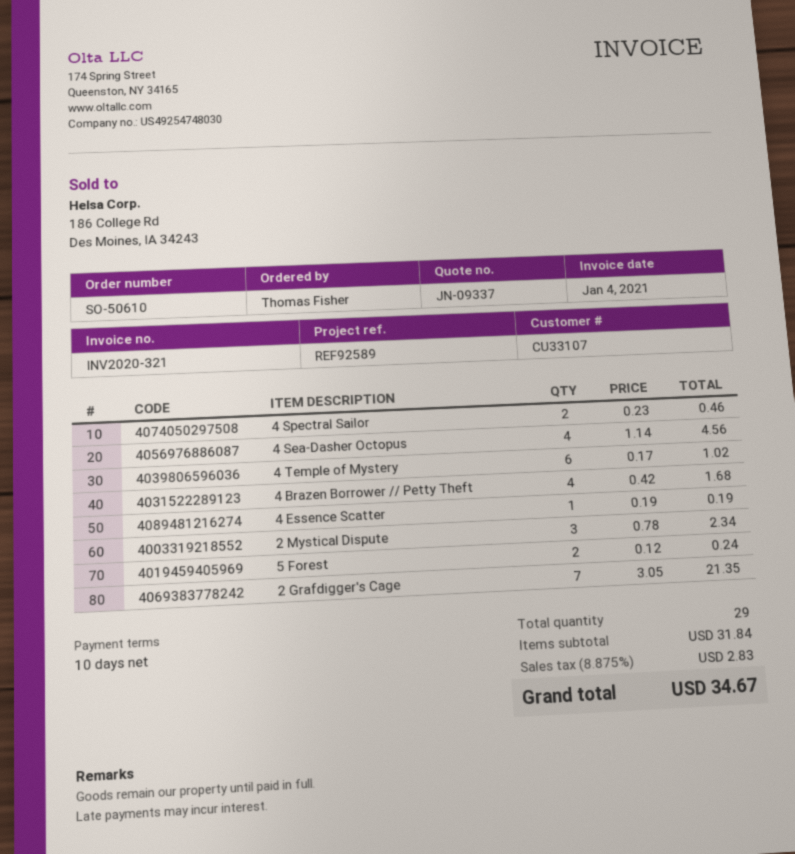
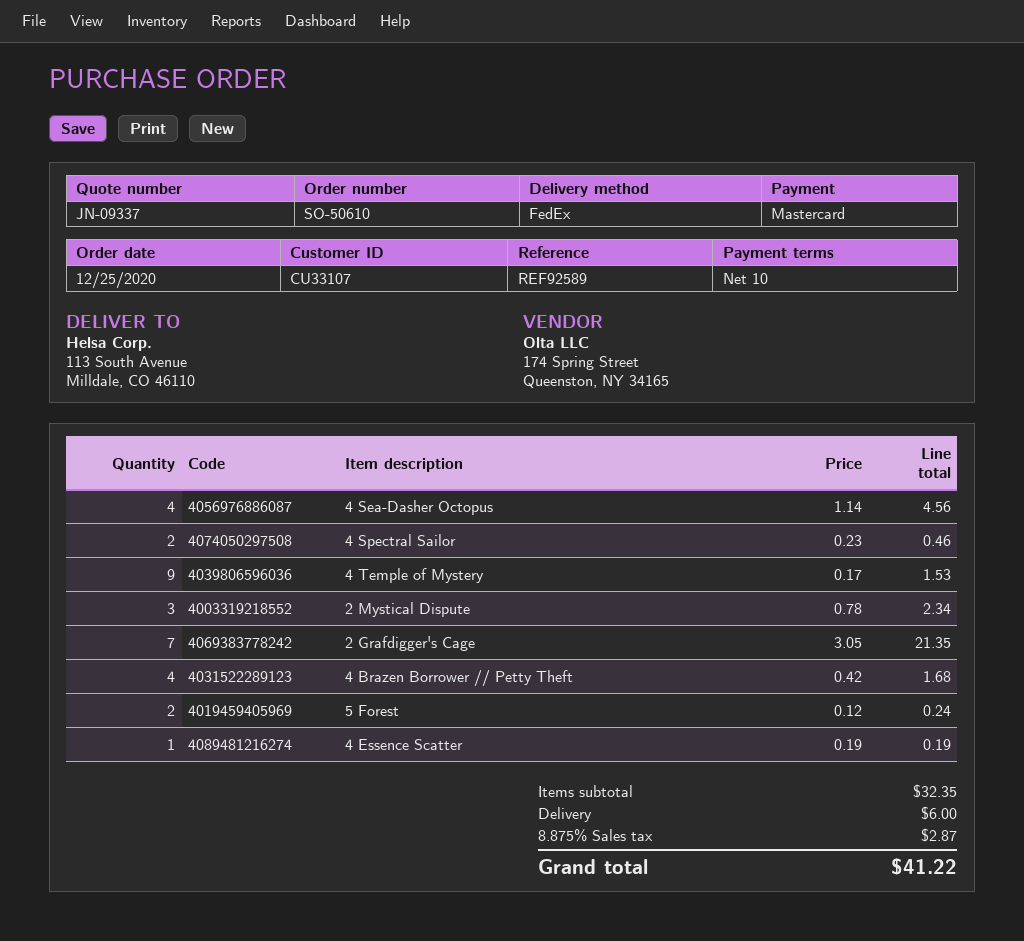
4 Temple of Mystery: 6 x 0.17 = 1.02 -> 9 x 0.17 = 1.53
subtotal: 31.84 -> 32.35
shipping: none -> 6.00
tax: 8.875% = 2.83 -> 8.875% = 2.87
total: 34.67 -> 41.22

